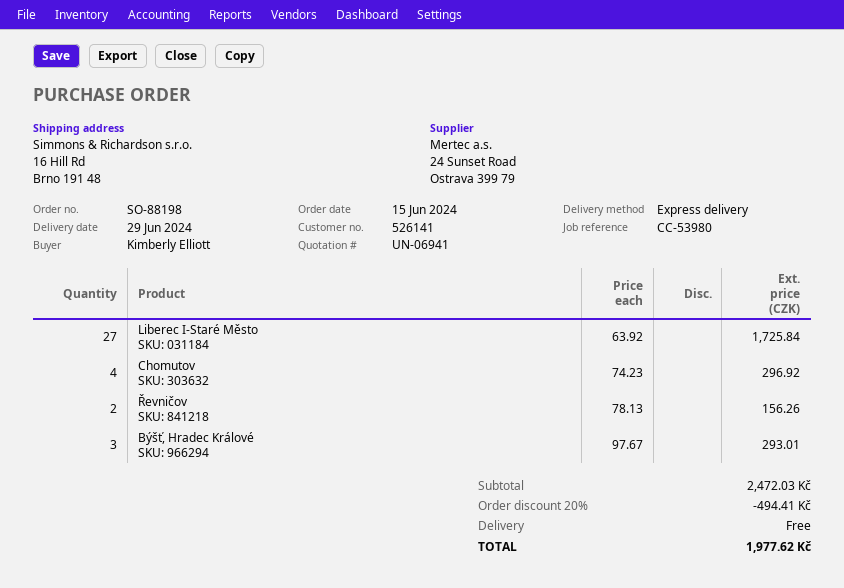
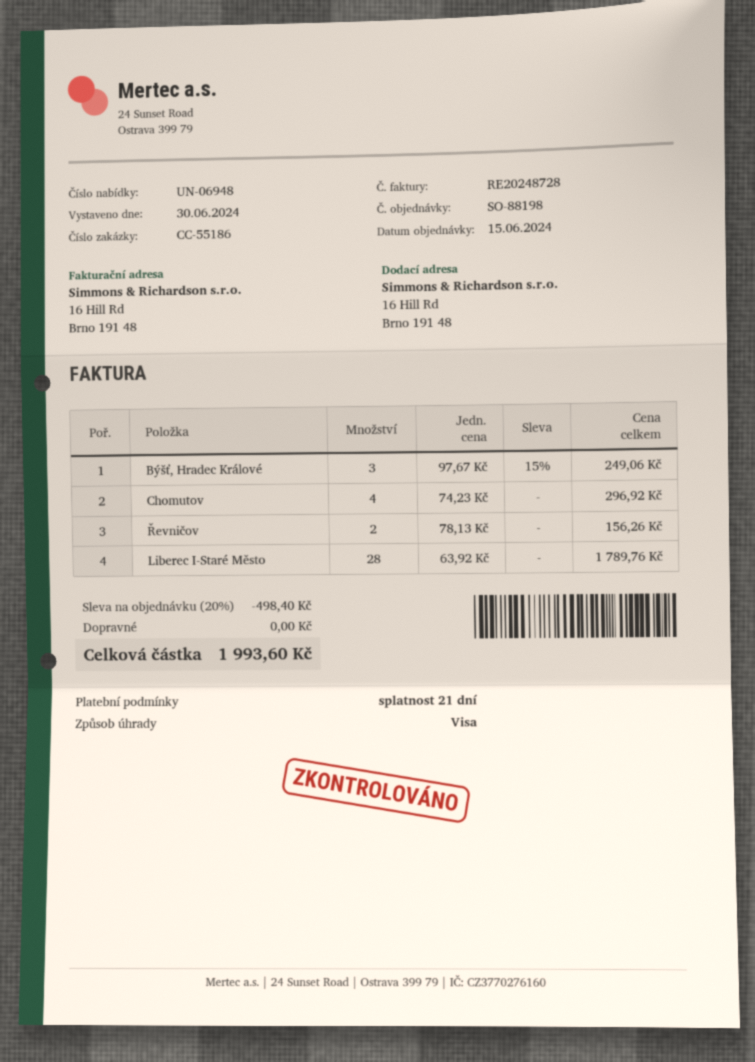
quote number: UN-06941 -> UN-06948
reference: CC-53980 -> CC-55186
Liberec I-Staré Město: 27 x 63.92 = 1725.84 -> 28 x 63.92 = 1789.76
Býšť, Hradec Králové: 3 x 97.67 = 293.01 -> 3 x 97.67 - 15% = 249.06
discount: 20% = 494.41 -> 20% = 498.40
total: 1977.62 -> 1993.60

